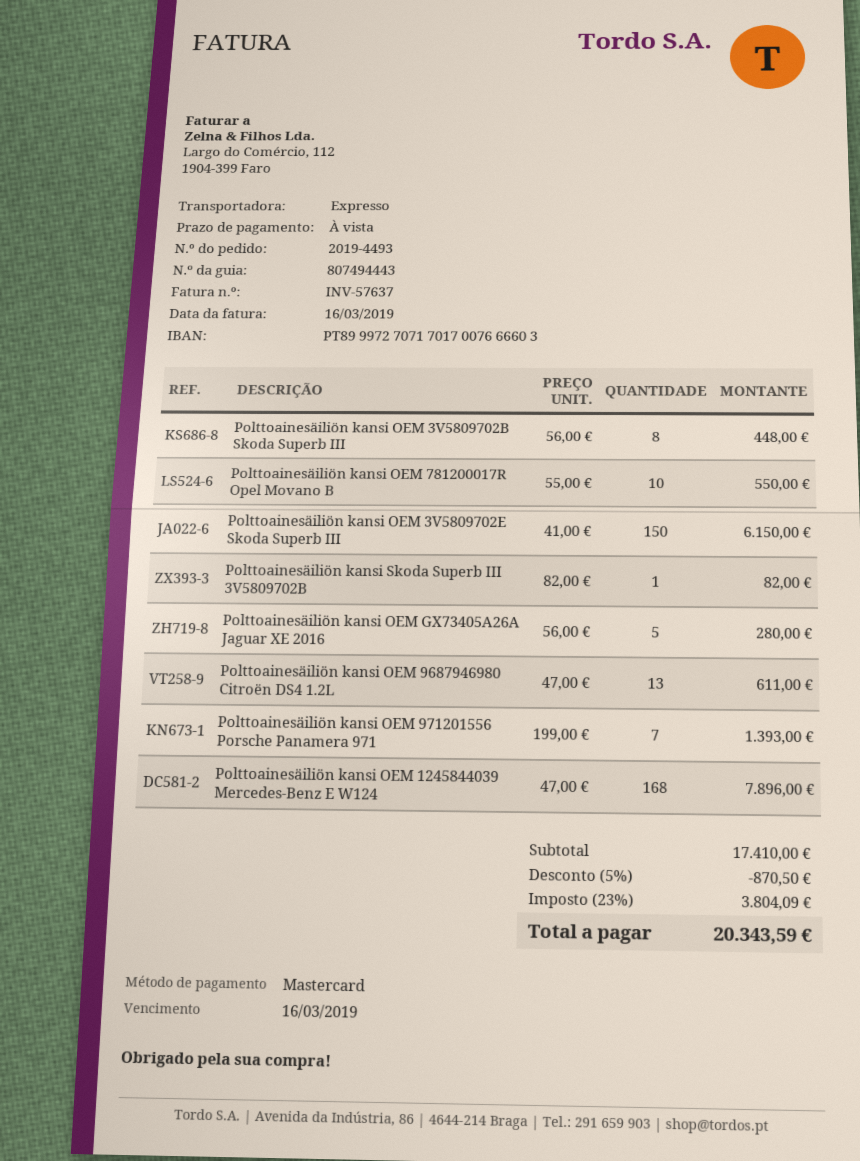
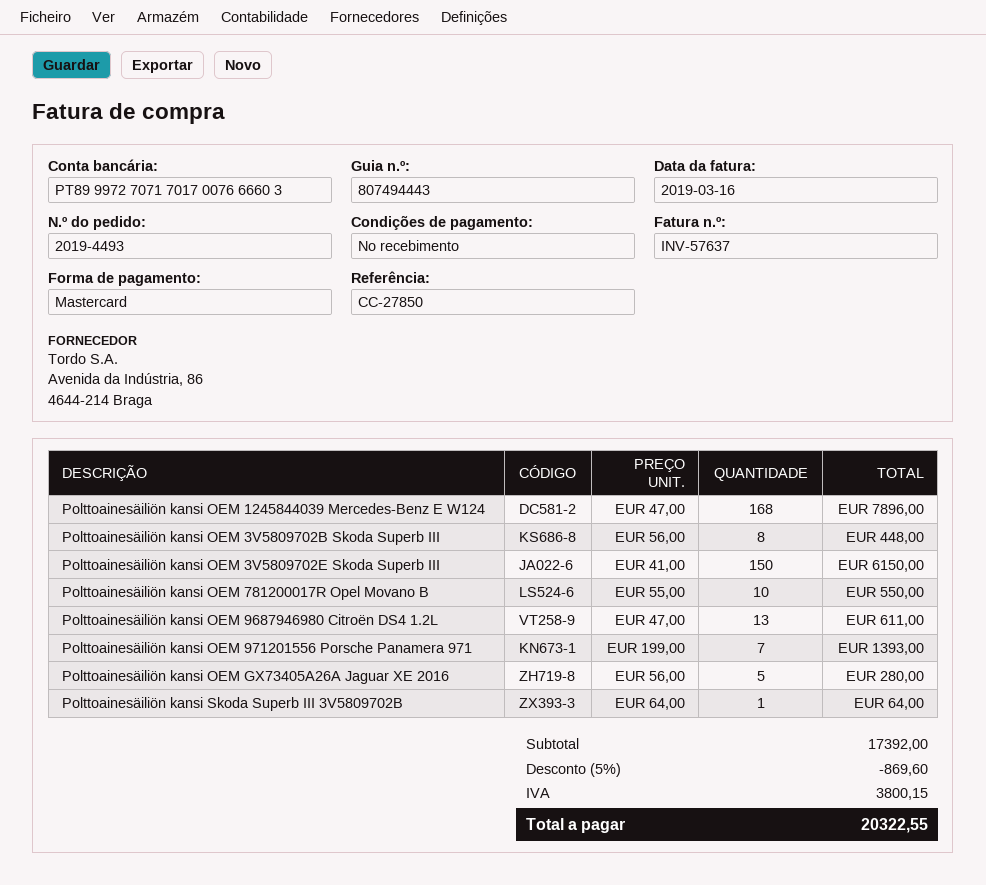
Polttoainesäiliön kansi Skoda Superb III 3V5809702B: 1 x 82.00 = 82.00 -> 1 x 64.00 = 64.00
subtotal: 17410.00 -> 17392.00
discount: 5% = 870.50 -> 5% = 869.60
tax: 3804.09 -> 3800.15
total: 20343.59 -> 20322.55

